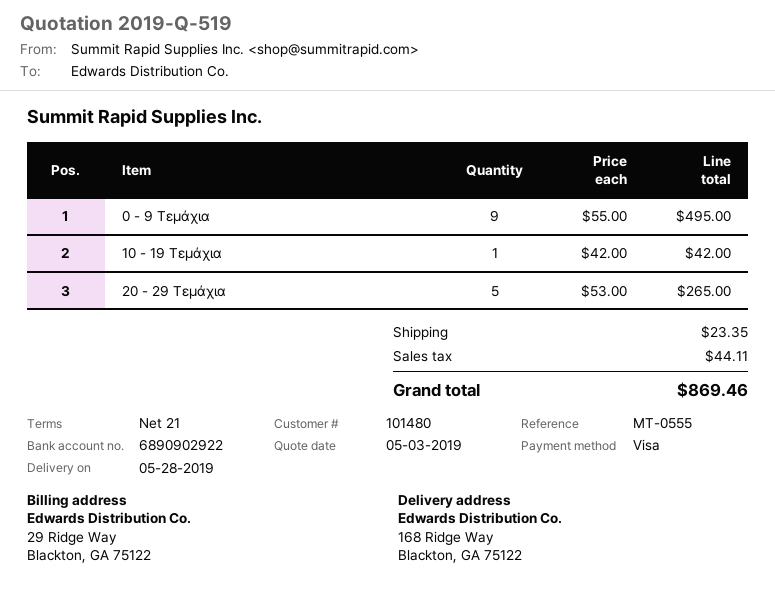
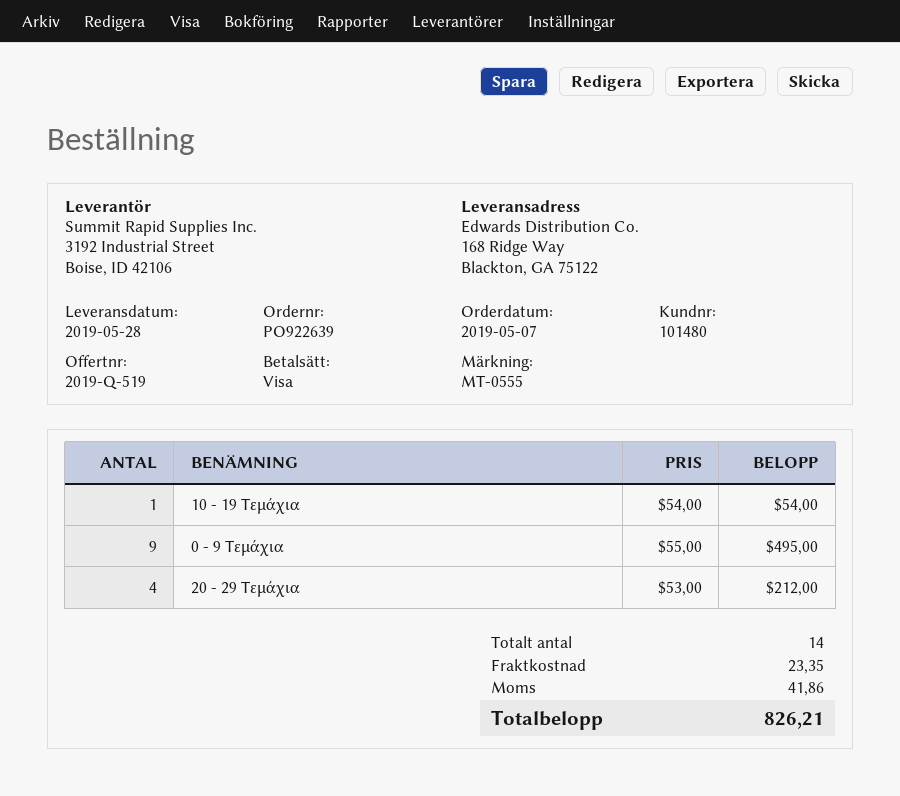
10 - 19 Τεμάχια: 1 x 42.00 = 42.00 -> 1 x 54.00 = 54.00
20 - 29 Τεμάχια: 5 x 53.00 = 265.00 -> 4 x 53.00 = 212.00
tax: 44.11 -> 41.86
total: 869.46 -> 826.21

